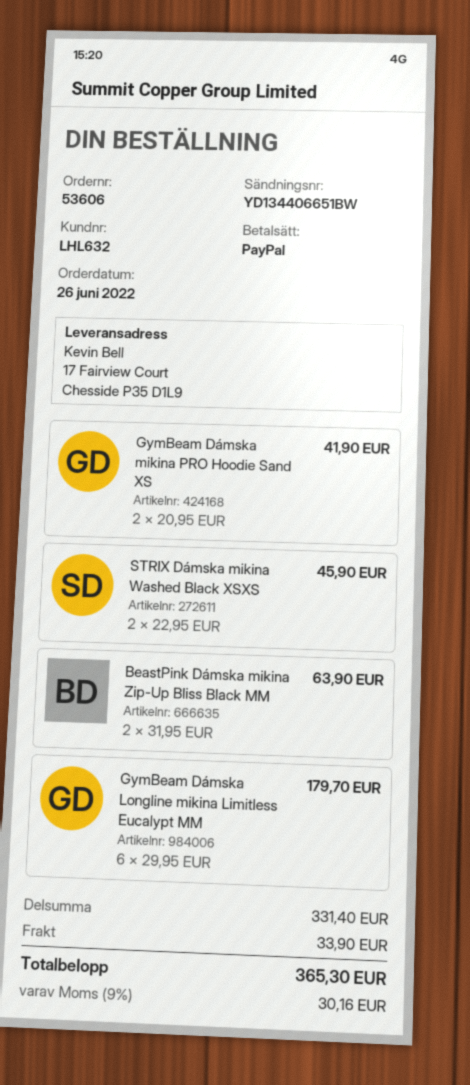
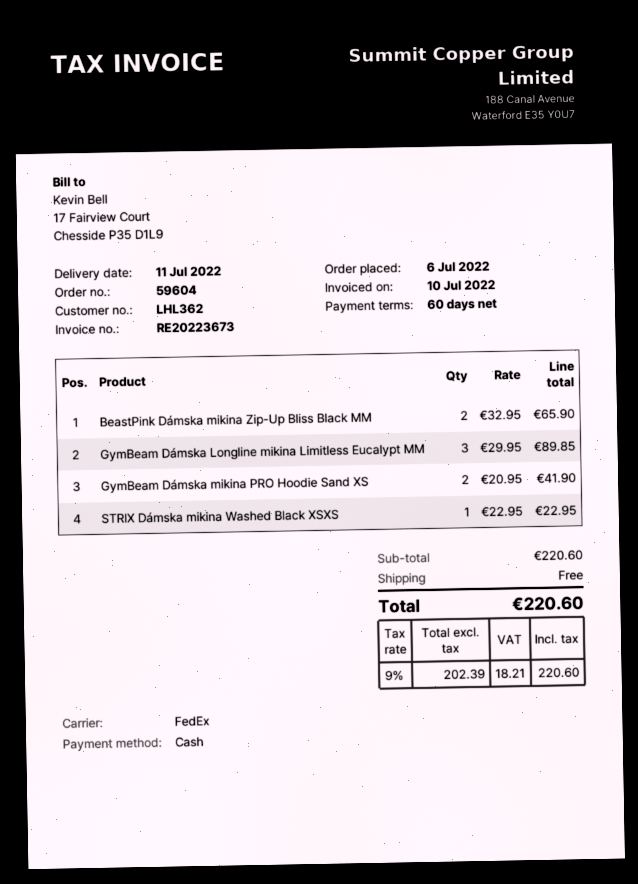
order number: 53606 -> 59604
order date: 2022-06-26 -> 2022-07-06
customer number: LHL632 -> LHL362
payment method: PayPal -> cash
STRIX Dámska mikina Washed Black XSXS: 2 x 22.95 = 45.90 -> 1 x 22.95 = 22.95
BeastPink Dámska mikina Zip-Up Bliss Black MM: 2 x 31.95 = 63.90 -> 2 x 32.95 = 65.90
GymBeam Dámska Longline mikina Limitless Eucalypt MM: 6 x 29.95 = 179.70 -> 3 x 29.95 = 89.85
subtotal: 331.40 -> 220.60
shipping: 33.90 -> 0.00
tax: 9% = 30.16 -> 9% = 18.21
total: 365.30 -> 220.60

